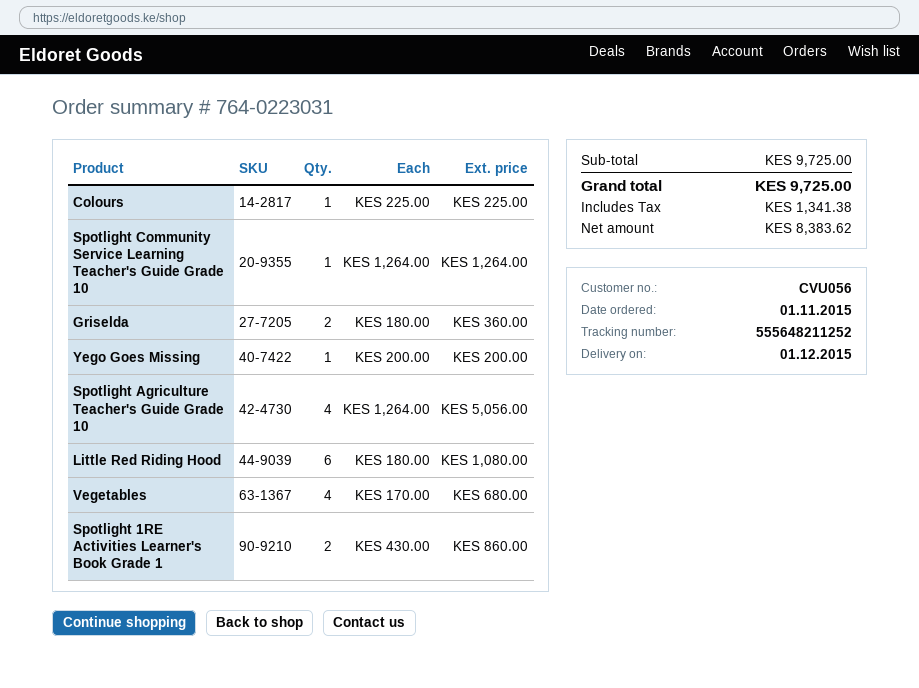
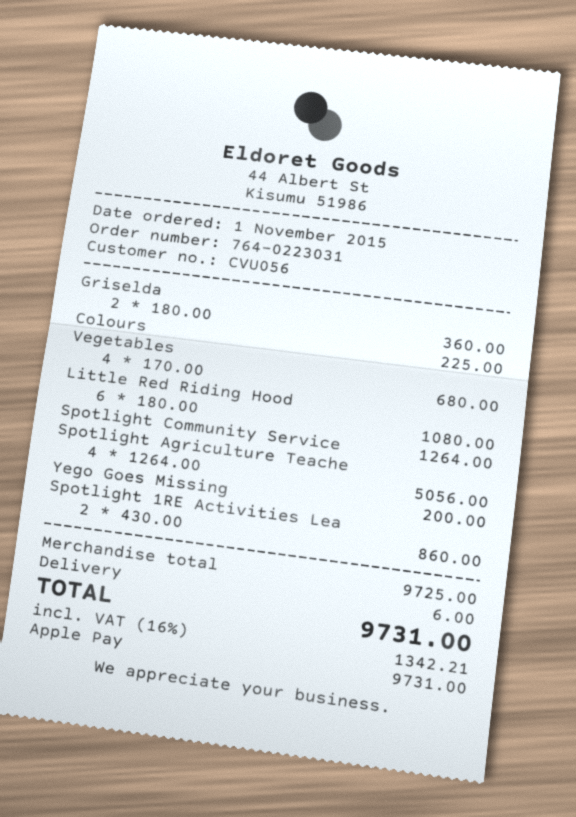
shipping: none -> 6.00
tax: 1341.38 -> 1342.21
total: 9725.00 -> 9731.00

